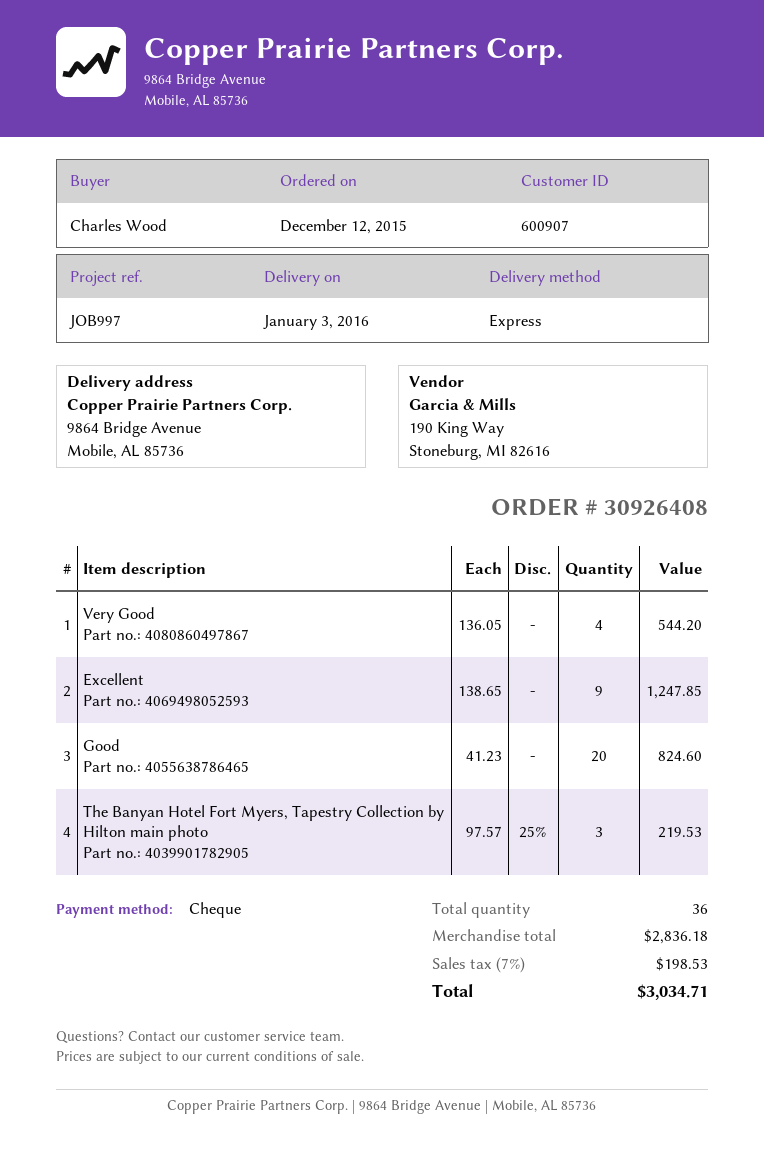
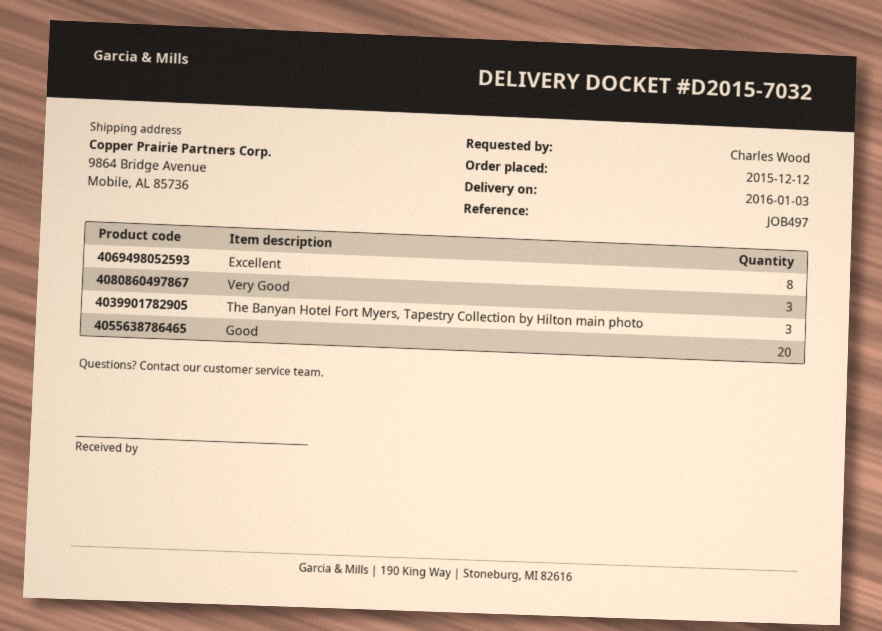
reference: JOB997 -> JOB497
Very Good: 4 -> 3
Excellent: 9 -> 8

